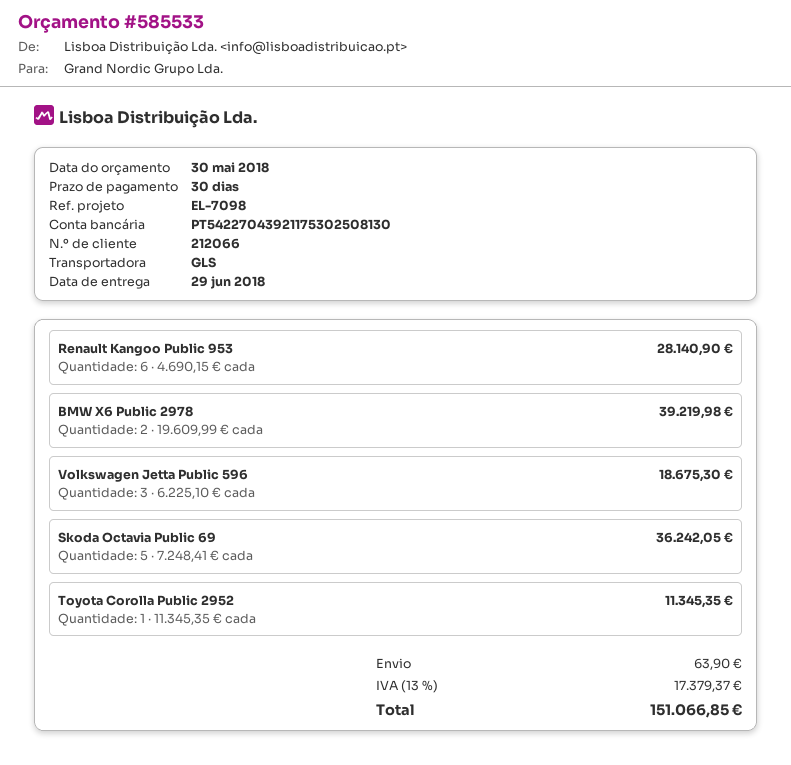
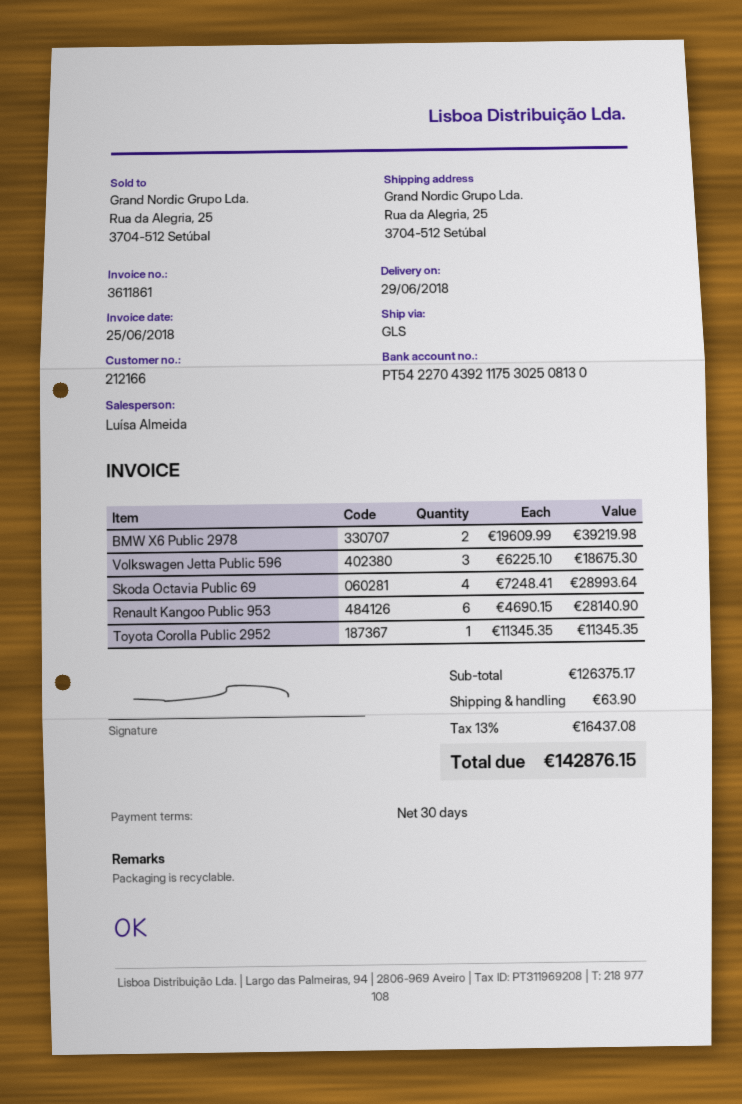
customer number: 212066 -> 212166
Skoda Octavia Public 69: 5 x 7248.41 = 36242.05 -> 4 x 7248.41 = 28993.64
tax: 13% = 17379.37 -> 13% = 16437.08
total: 151066.85 -> 142876.15

